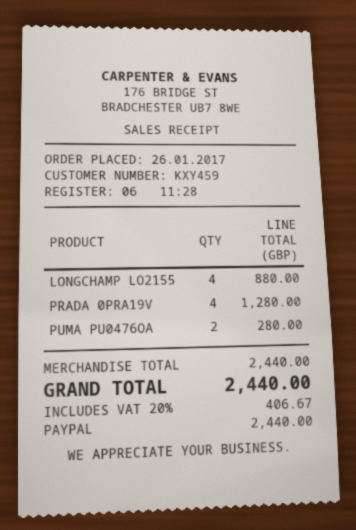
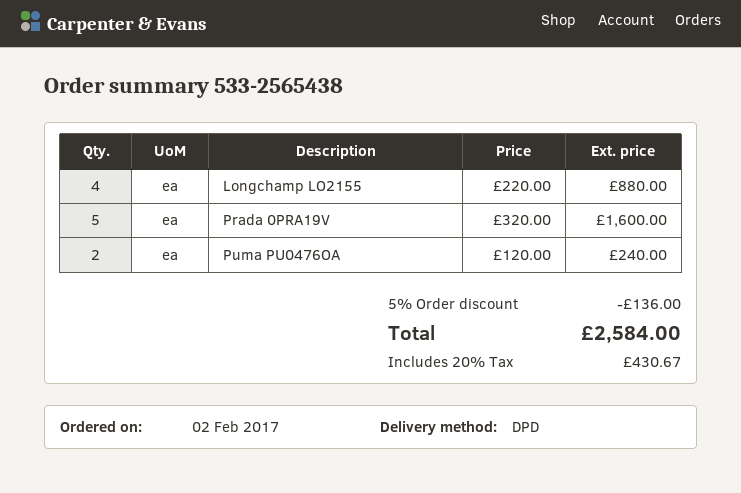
order date: 2017-01-26 -> 2017-02-02
PRADA 0PRA19V: 4 for 1280.00 -> 5 for 1600.00
PUMA PU0476OA: 2 for 280.00 -> 2 for 240.00
discount: none -> 5% = 136.00
tax: 20% = 406.67 -> 20% = 430.67
total: 2440.00 -> 2584.00

